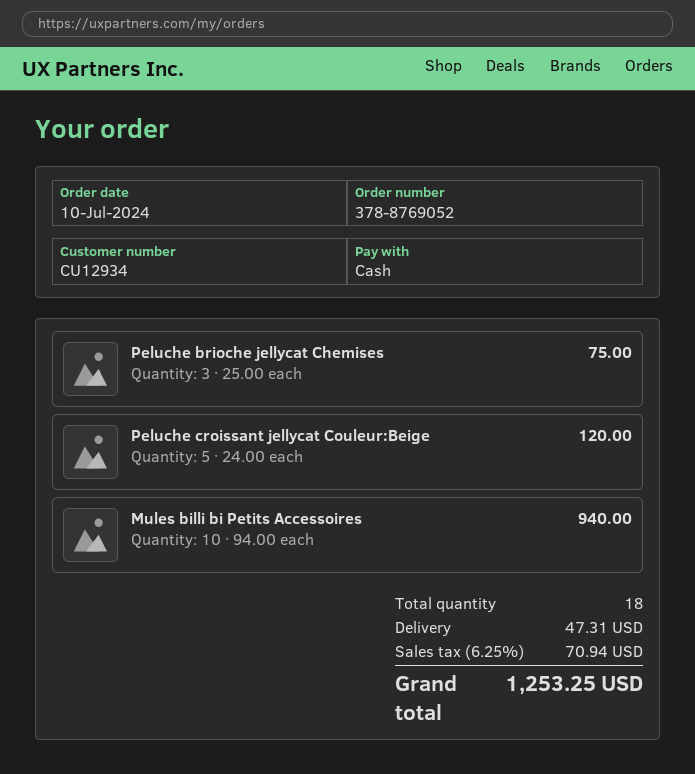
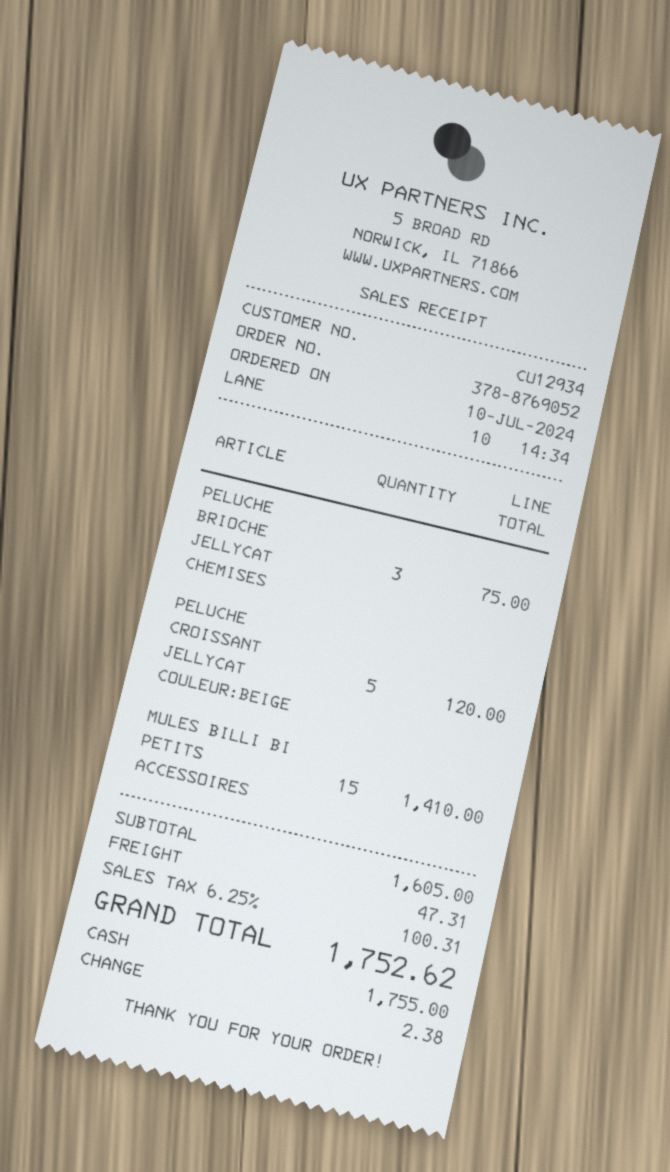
Mules billi bi Petits Accessoires: 10 for 940.00 -> 15 for 1410.00
tax: 6.25% = 70.94 -> 6.25% = 100.31
total: 1253.25 -> 1752.62

